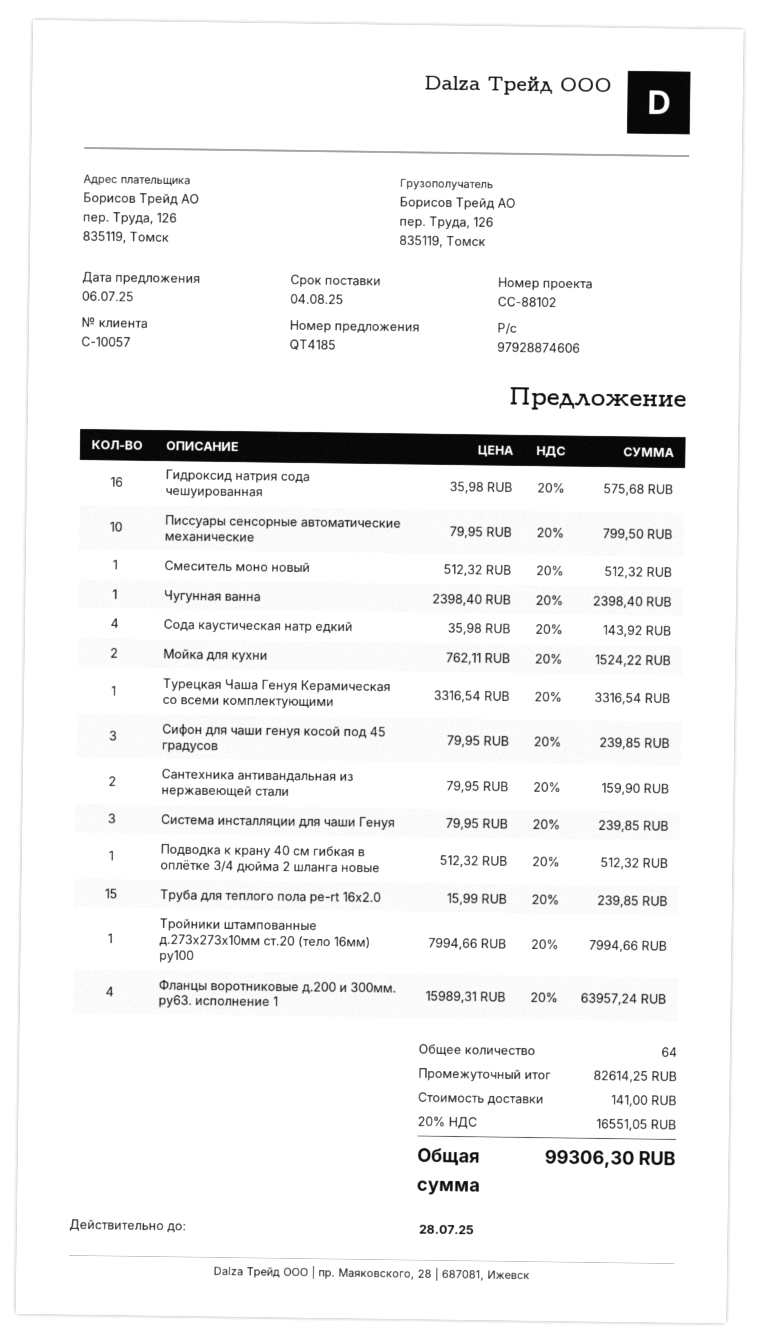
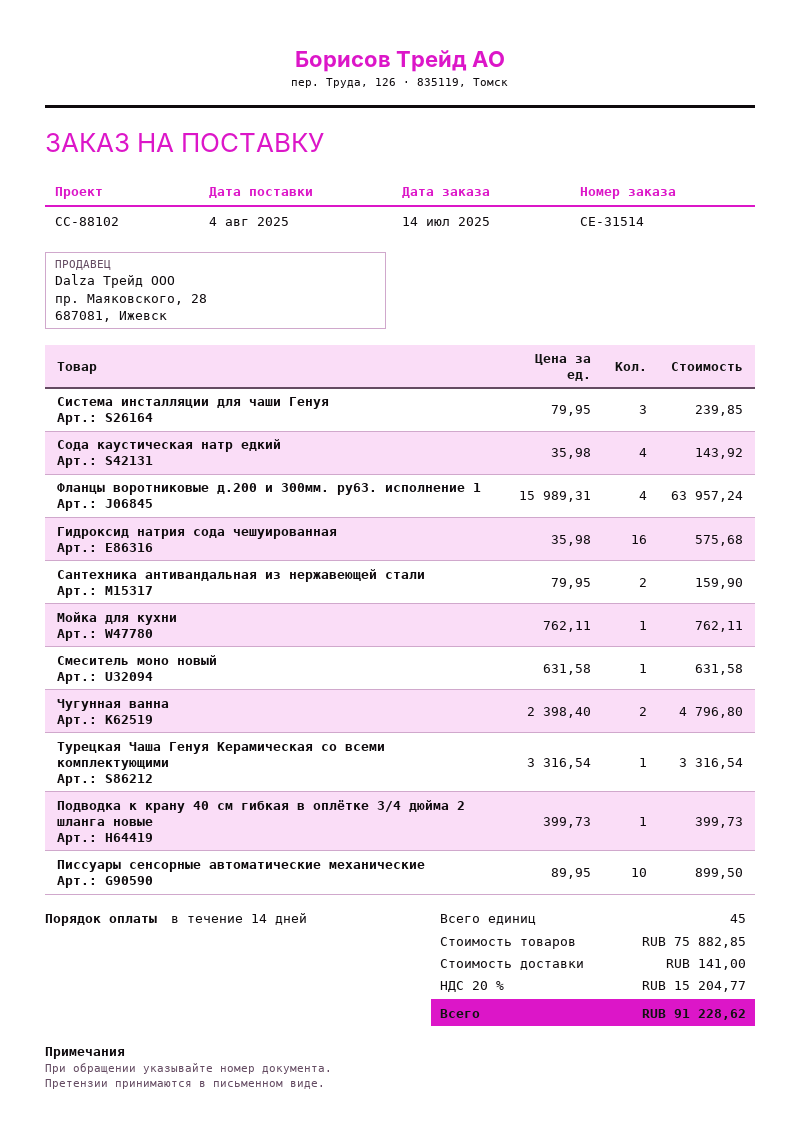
Писсуары сенсорные автоматические механические: 10 x 79.95 = 799.50 -> 10 x 89.95 = 899.50
Смеситель моно новый: 1 x 512.32 = 512.32 -> 1 x 631.58 = 631.58
Чугунная ванна: 1 x 2398.40 = 2398.40 -> 2 x 2398.40 = 4796.80
Мойка для кухни: 2 x 762.11 = 1524.22 -> 1 x 762.11 = 762.11
Сифон для чаши генуя косой под 45 градусов: 3 x 79.95 = 239.85 -> none
Подводка к крану 40 см гибкая в оплётке 3/4 дюйма 2 шланга новые: 1 x 512.32 = 512.32 -> 1 x 399.73 = 399.73
Труба для теплого пола pe-rt 16x2.0: 15 x 15.99 = 239.85 -> none
Тройники штампованные д.273х273х10мм ст.20 (тело 16мм) ру100: 1 x 7994.66 = 7994.66 -> none
total quantity: 64 -> 45
subtotal: 82614.25 -> 75882.85
tax: 20% = 16551.05 -> 20% = 15204.77
total: 99306.30 -> 91228.62

